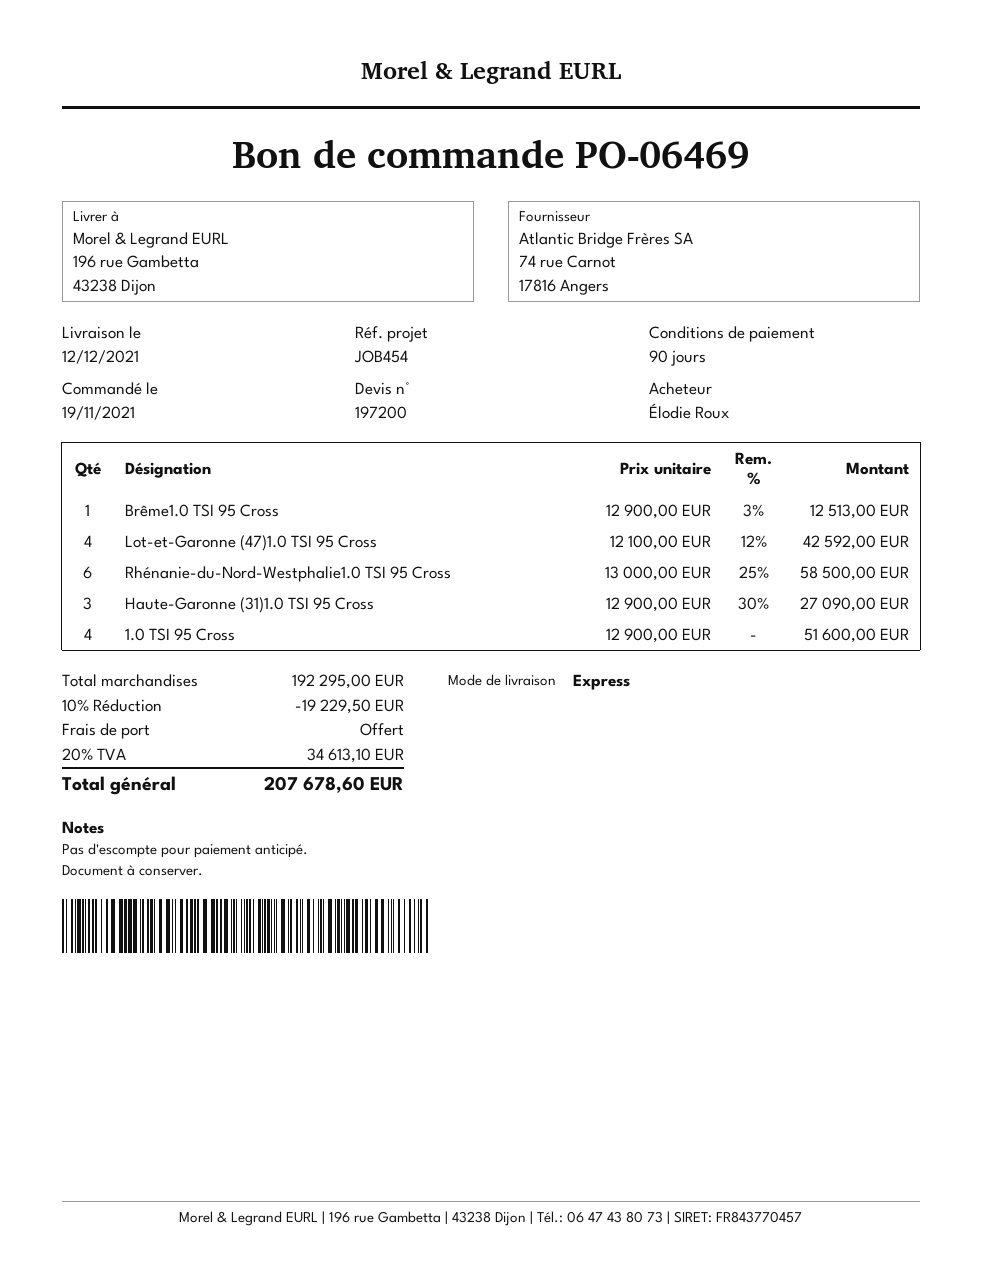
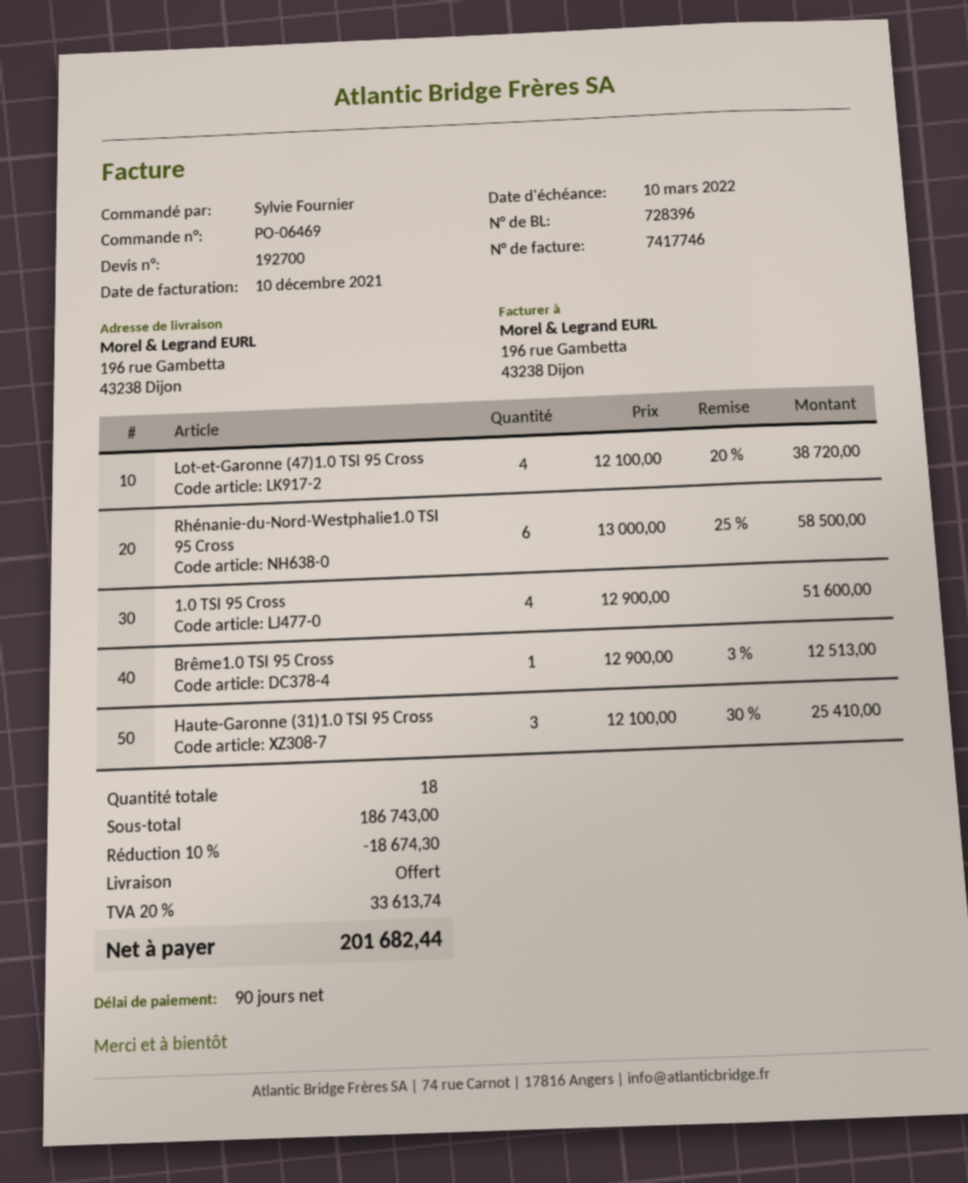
quote number: 197200 -> 192700
ordered by: Élodie Roux -> Sylvie Fournier
Lot-et-Garonne (47)1.0 TSI 95 Cross: 4 x 12100.00 - 12% = 42592.00 -> 4 x 12100.00 - 20% = 38720.00
Haute-Garonne (31)1.0 TSI 95 Cross: 3 x 12900.00 - 30% = 27090.00 -> 3 x 12100.00 - 30% = 25410.00
subtotal: 192295.00 -> 186743.00
discount: 10% = 19229.50 -> 10% = 18674.30
tax: 20% = 34613.10 -> 20% = 33613.74
total: 207678.60 -> 201682.44

